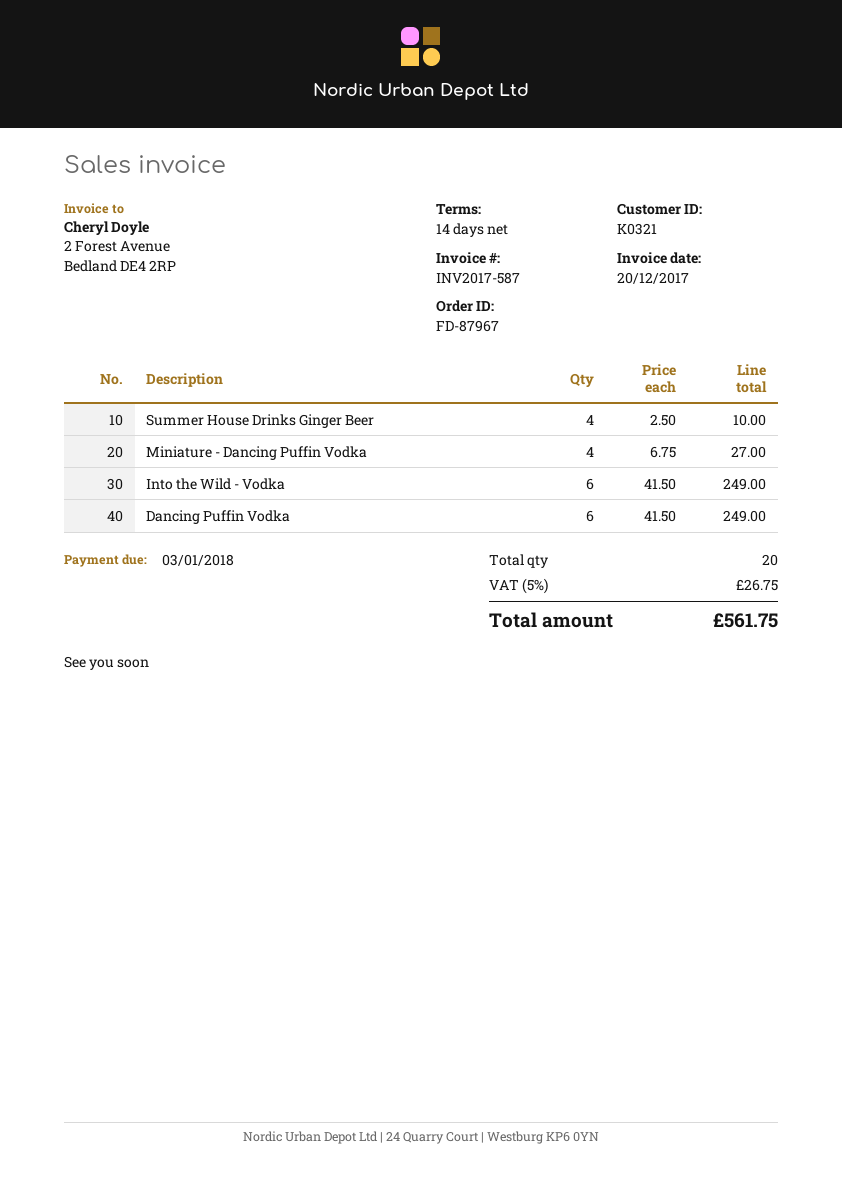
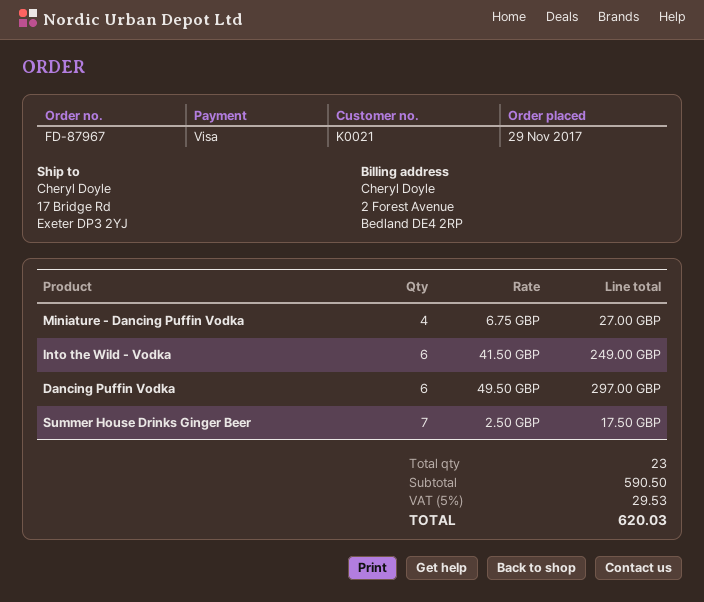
customer number: K0321 -> K0021
Summer House Drinks Ginger Beer: 4 x 2.50 = 10.00 -> 7 x 2.50 = 17.50
Dancing Puffin Vodka: 6 x 41.50 = 249.00 -> 6 x 49.50 = 297.00
total quantity: 20 -> 23
tax: 5% = 26.75 -> 5% = 29.53
total: 561.75 -> 620.03

